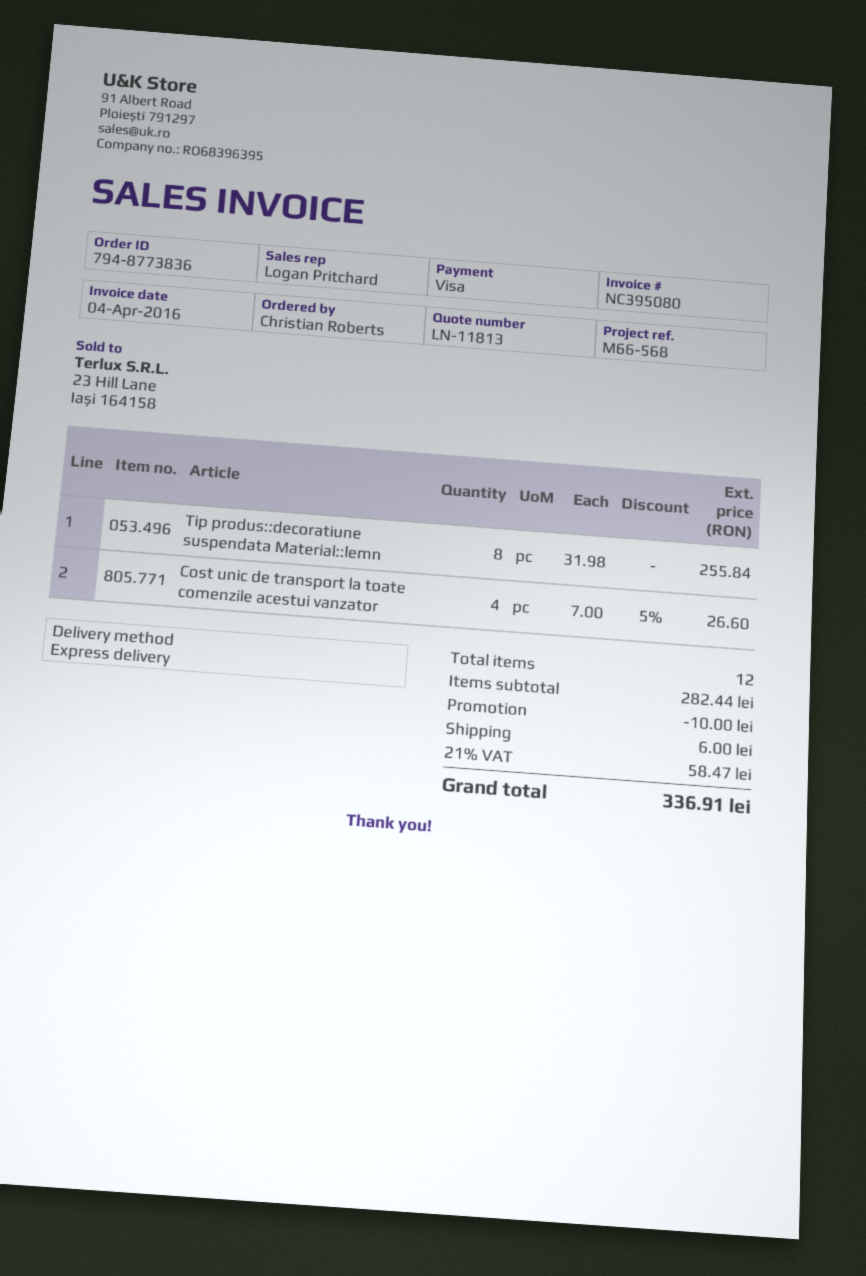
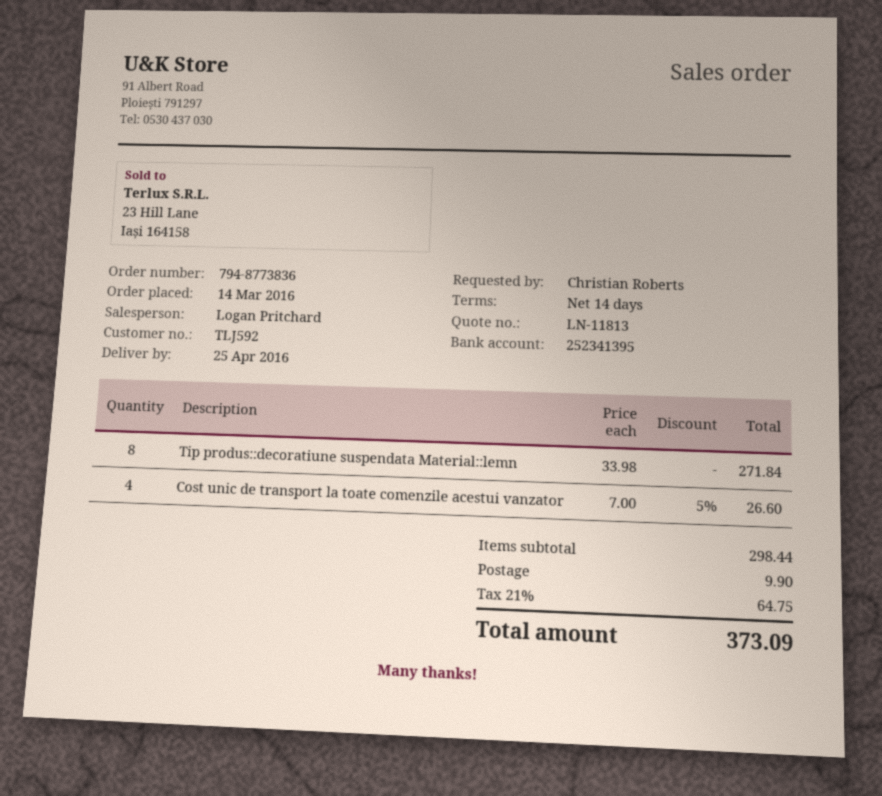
Tip produs::decoratiune suspendata Material::lemn: 8 x 31.98 = 255.84 -> 8 x 33.98 = 271.84
subtotal: 282.44 -> 298.44
discount: 10.00 -> none
shipping: 6.00 -> 9.90
tax: 21% = 58.47 -> 21% = 64.75
total: 336.91 -> 373.09

